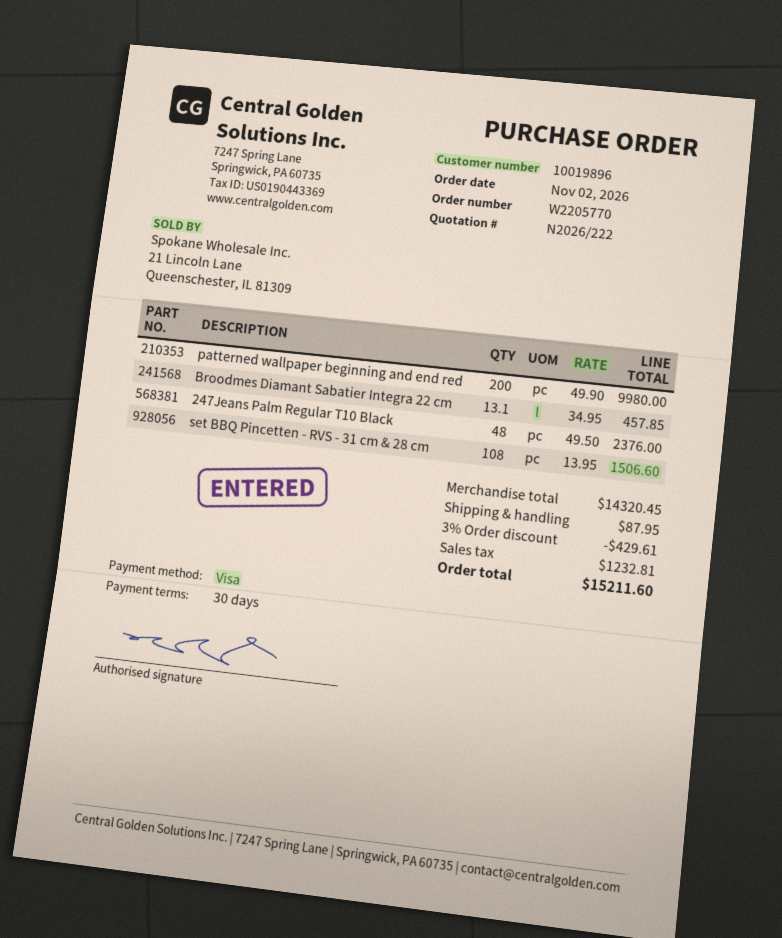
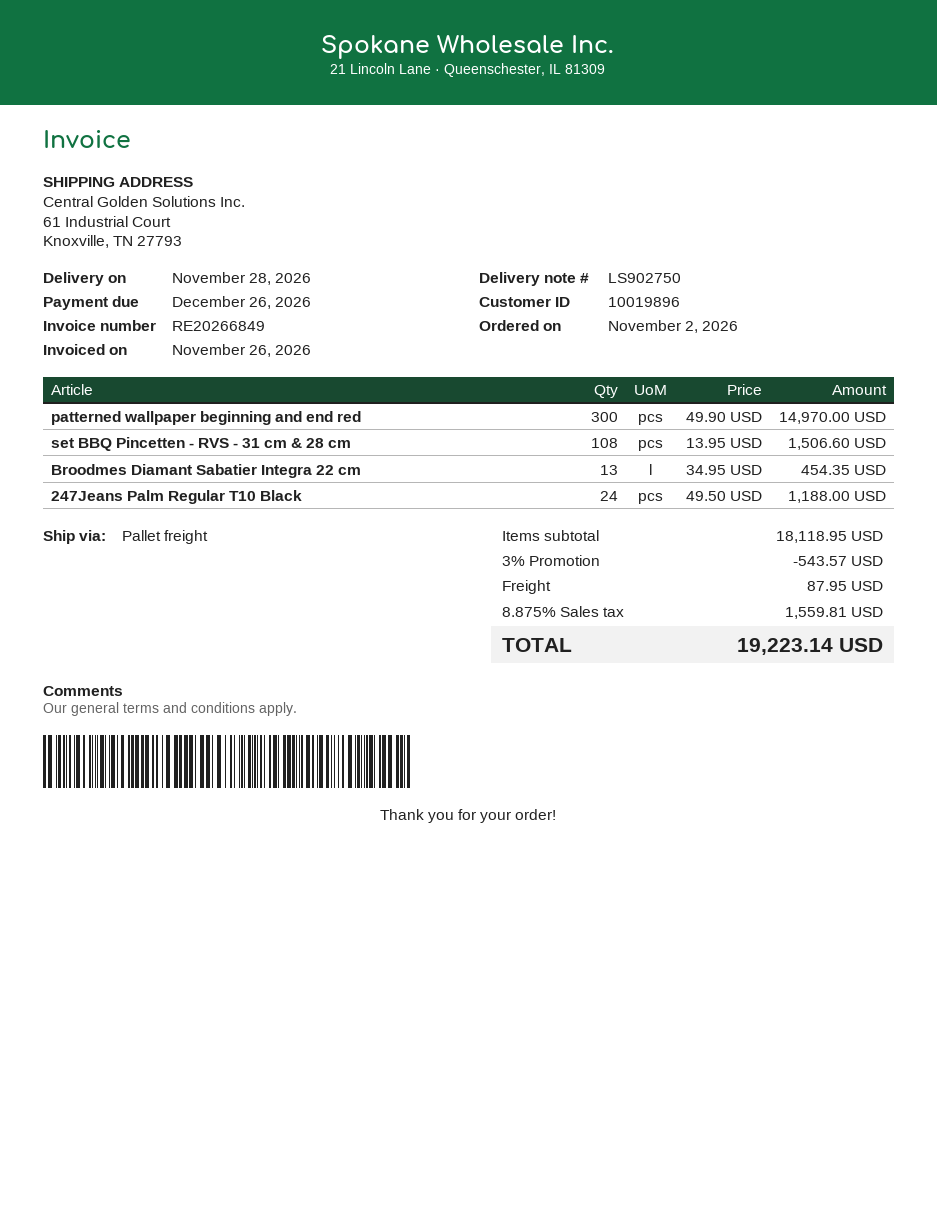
patterned wallpaper beginning and end red: 200 x 49.90 = 9980.00 -> 300 x 49.90 = 14970.00
Broodmes Diamant Sabatier Integra 22 cm: 13.1 x 34.95 = 457.85 -> 13 x 34.95 = 454.35
247Jeans Palm Regular T10 Black: 48 x 49.50 = 2376.00 -> 24 x 49.50 = 1188.00
subtotal: 14320.45 -> 18118.95
discount: 3% = 429.61 -> 3% = 543.57
tax: 1232.81 -> 1559.81
total: 15211.60 -> 19223.14

